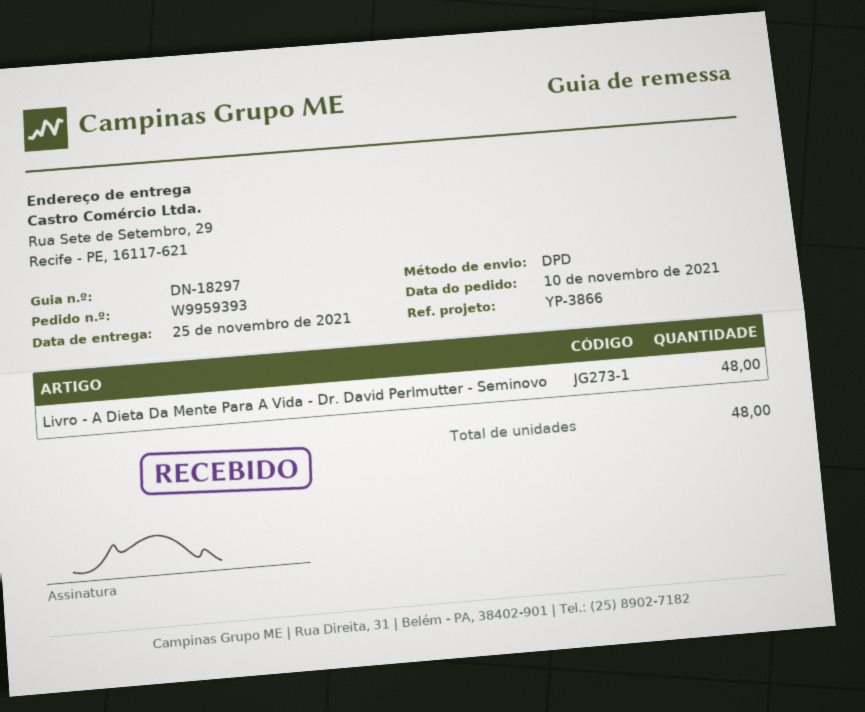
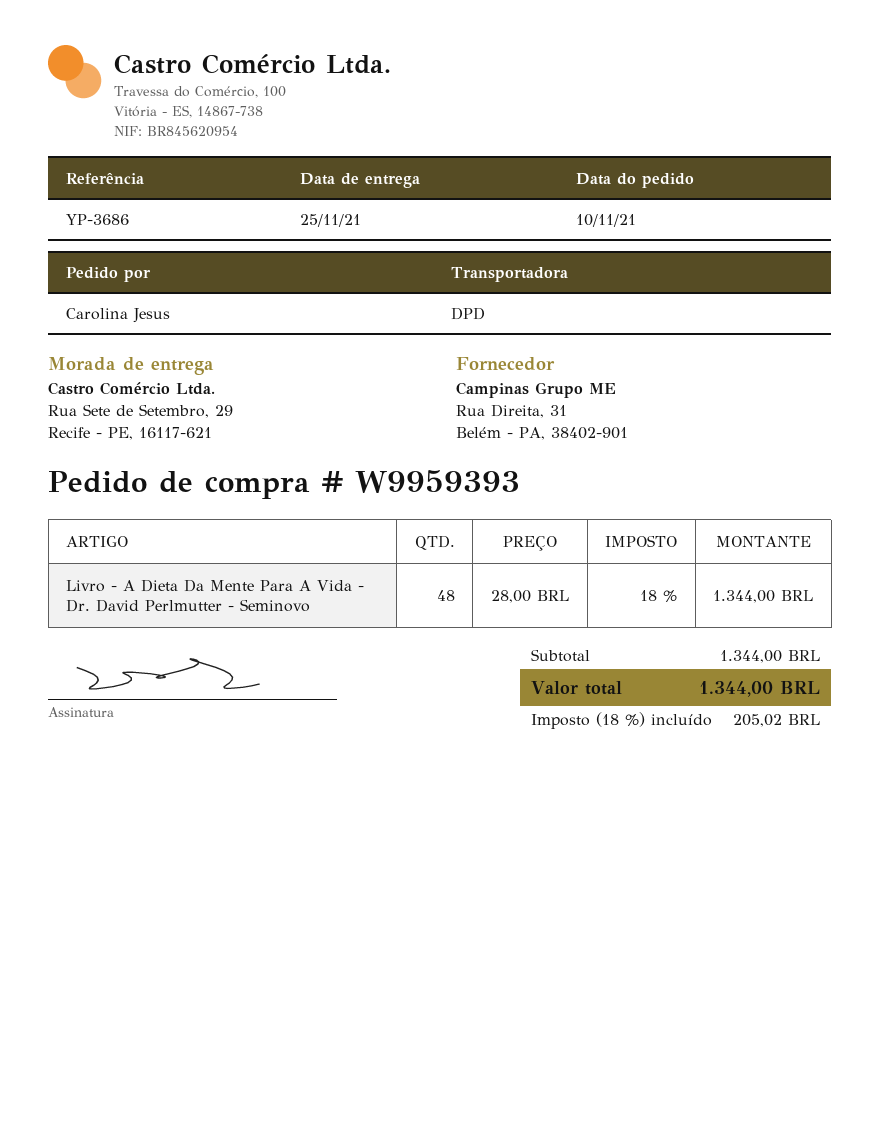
reference: YP-3866 -> YP-3686

